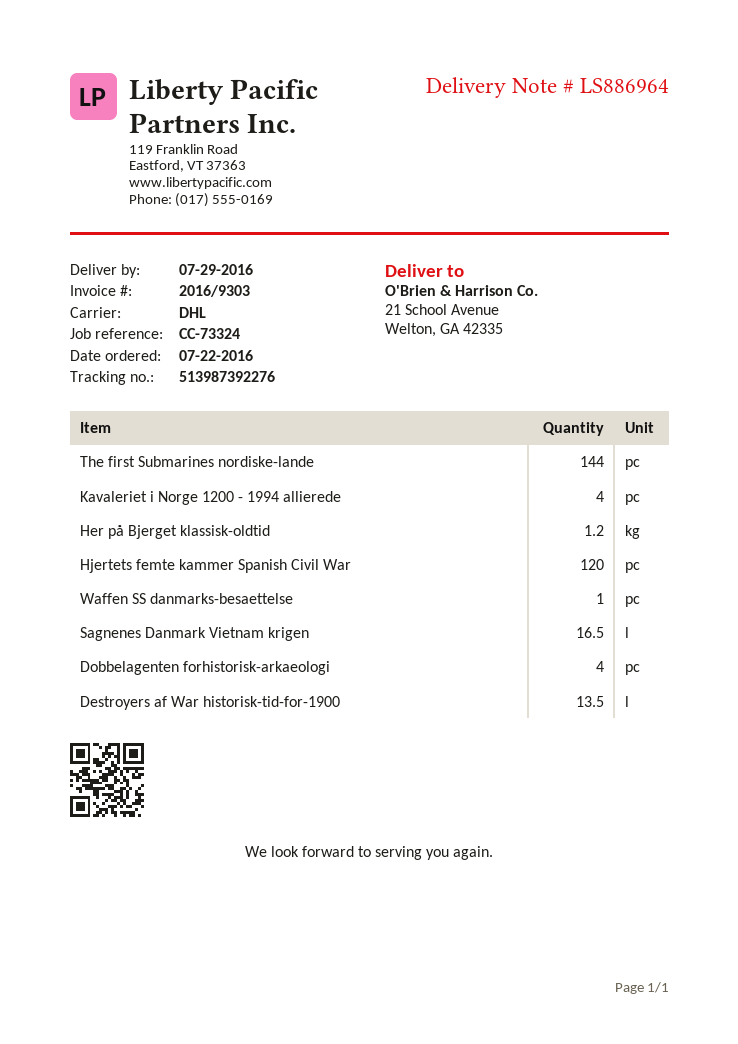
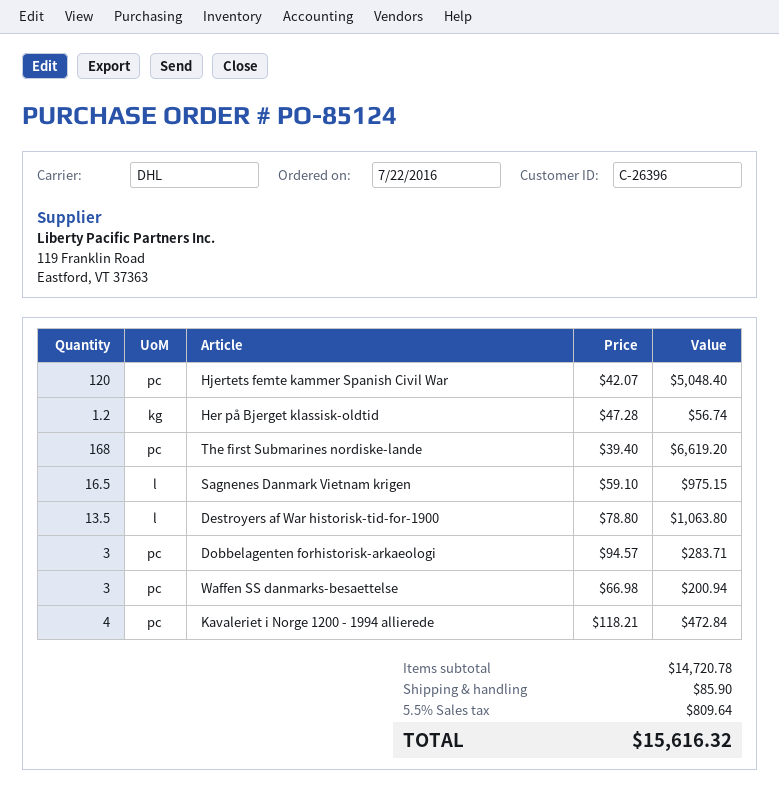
The first Submarines nordiske-lande: 144 -> 168
Waffen SS danmarks-besaettelse: 1 -> 3
Dobbelagenten forhistorisk-arkaeologi: 4 -> 3

